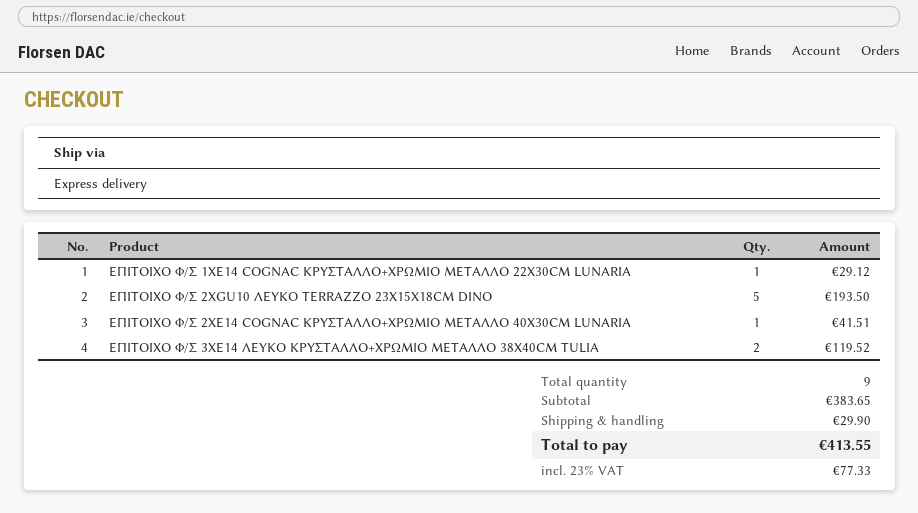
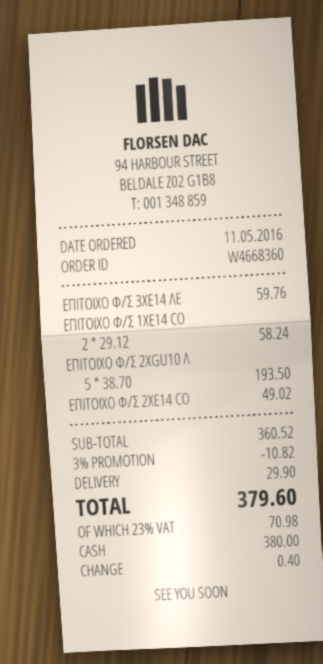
ΕΠΙΤΟΙΧΟ Φ/Σ 1ΧΕ14 COGNAC ΚΡΥΣΤΑΛΛΟ+ΧΡΩΜΙΟ ΜΕΤΑΛΛΟ 22X30CM LUNARIA: 1 for 29.12 -> 2 for 58.24
ΕΠΙΤΟΙΧΟ Φ/Σ 2ΧΕ14 COGNAC ΚΡΥΣΤΑΛΛΟ+ΧΡΩΜΙΟ ΜΕΤΑΛΛΟ 40X30CM LUNARIA: 1 for 41.51 -> 1 for 49.02
ΕΠΙΤΟΙΧΟ Φ/Σ 3ΧΕ14 ΛΕΥΚΟ ΚΡΥΣΤΑΛΛΟ+ΧΡΩΜΙΟ ΜΕΤΑΛΛΟ 38X40CM TULIA: 2 for 119.52 -> 1 for 59.76
subtotal: 383.65 -> 360.52
discount: none -> 3% = 10.82
tax: 23% = 77.33 -> 23% = 70.98
total: 413.55 -> 379.60

